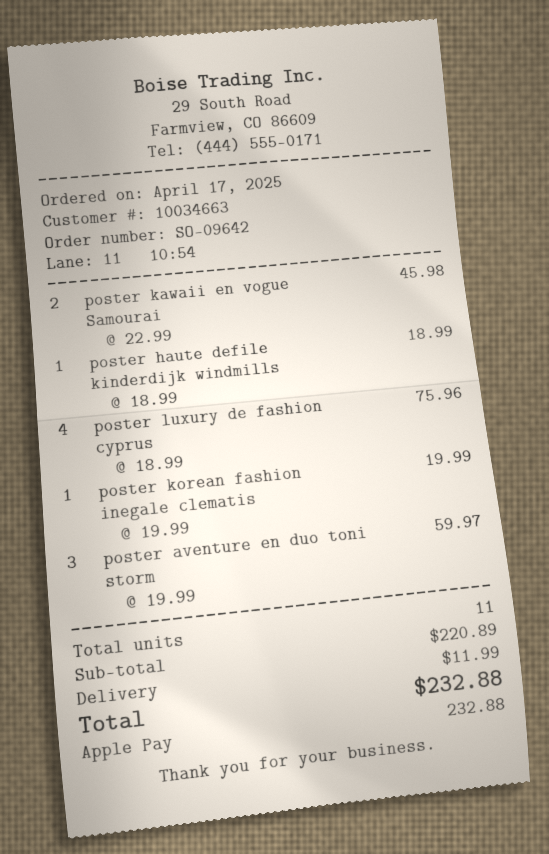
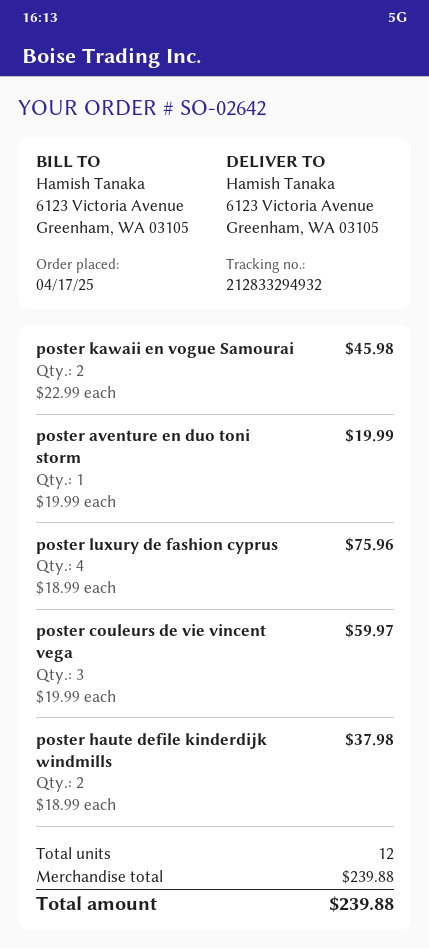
order number: SO-09642 -> SO-02642
poster haute defile kinderdijk windmills: 1 x 18.99 = 18.99 -> 2 x 18.99 = 37.98
poster korean fashion inegale clematis: 1 x 19.99 = 19.99 -> none
poster aventure en duo toni storm: 3 x 19.99 = 59.97 -> 1 x 19.99 = 19.99
poster couleurs de vie vincent vega: none -> 3 x 19.99 = 59.97
total quantity: 11 -> 12
subtotal: 220.89 -> 239.88
shipping: 11.99 -> none
total: 232.88 -> 239.88

